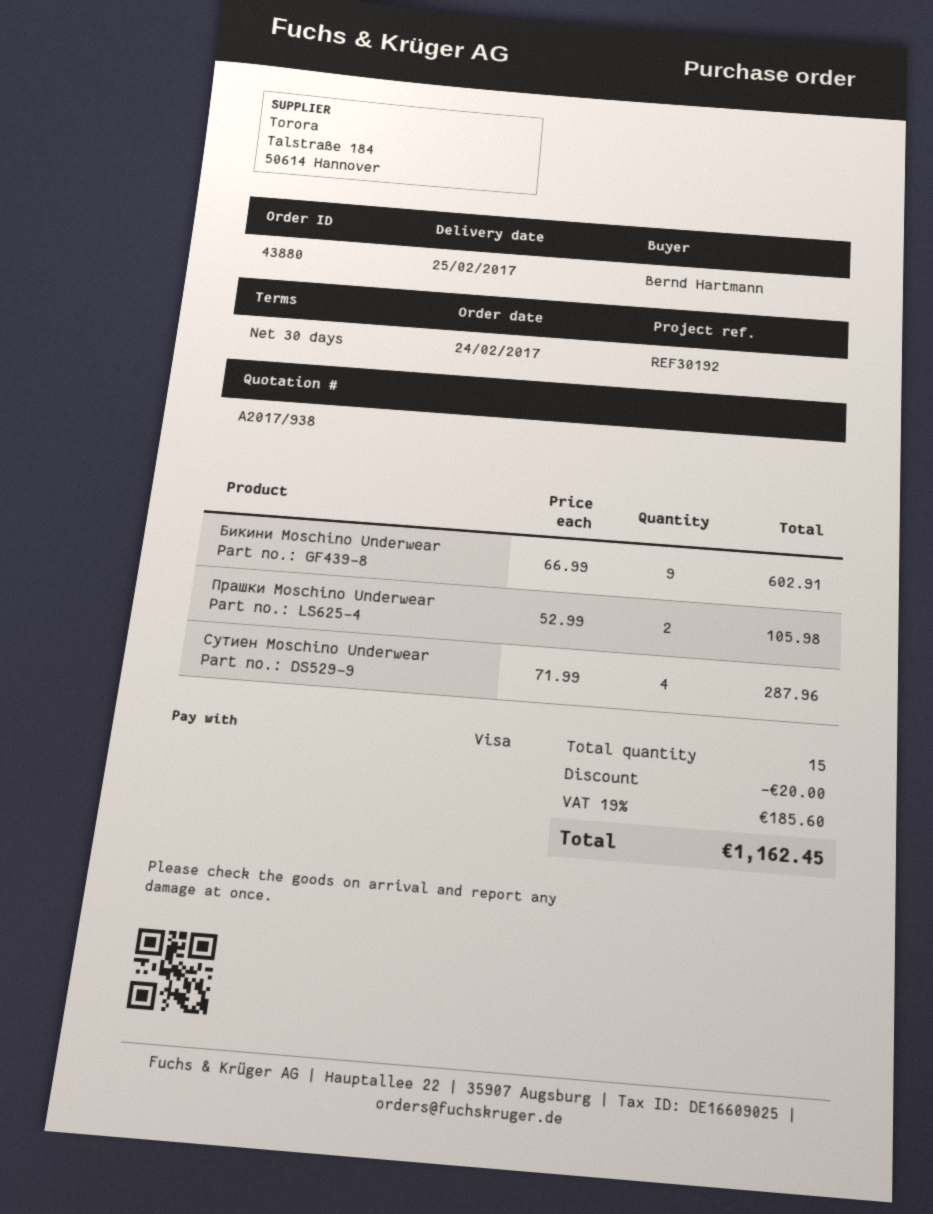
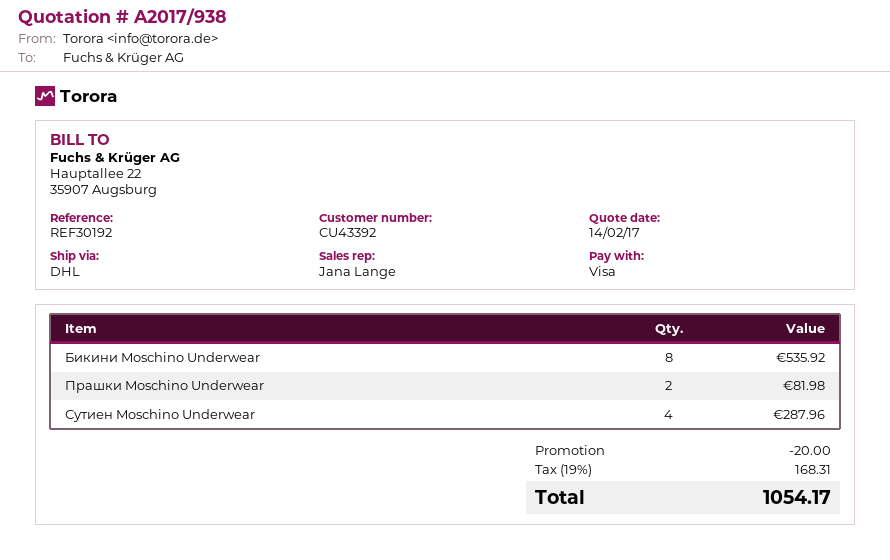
Бикини Moschino Underwear: 9 for 602.91 -> 8 for 535.92
Прашки Moschino Underwear: 2 for 105.98 -> 2 for 81.98
tax: 19% = 185.60 -> 19% = 168.31
total: 1162.45 -> 1054.17

